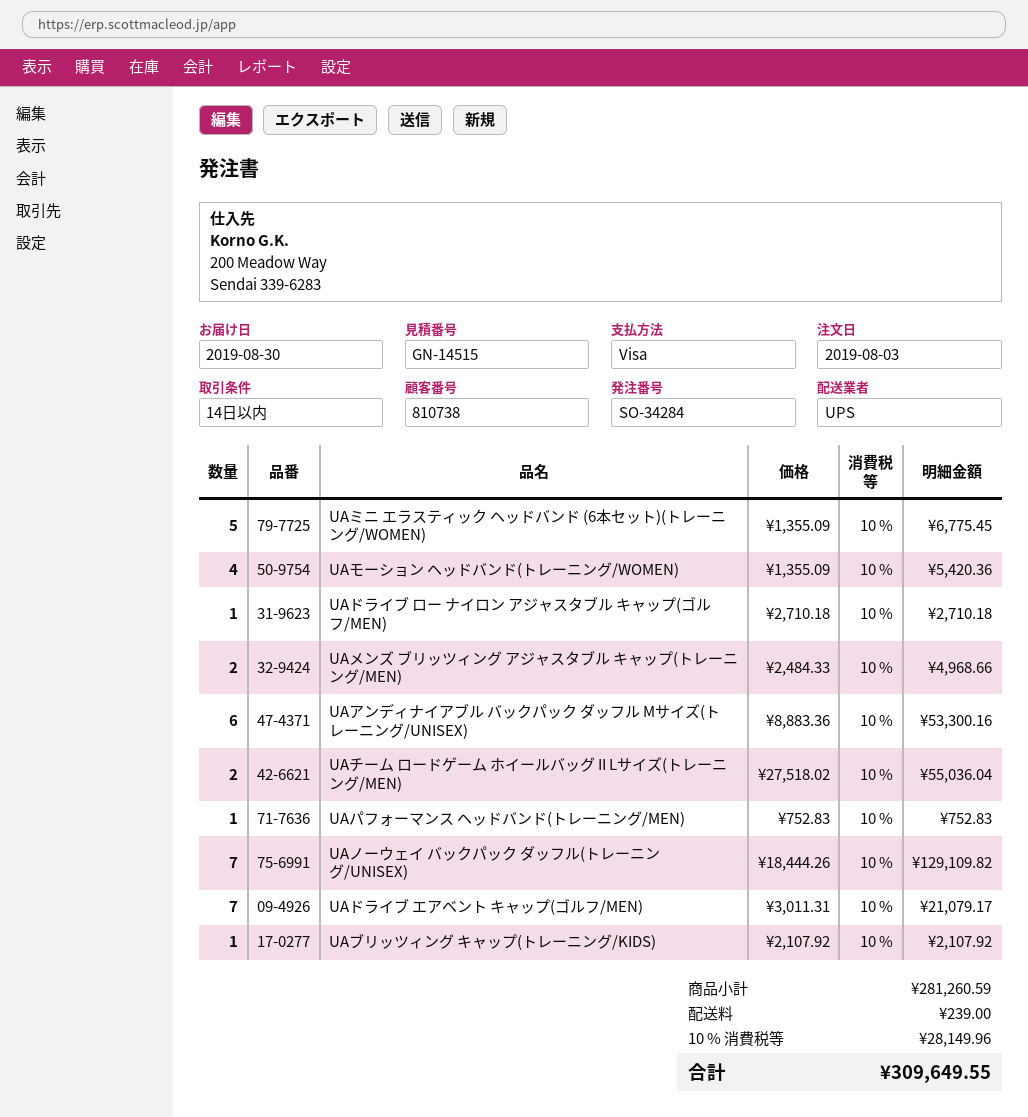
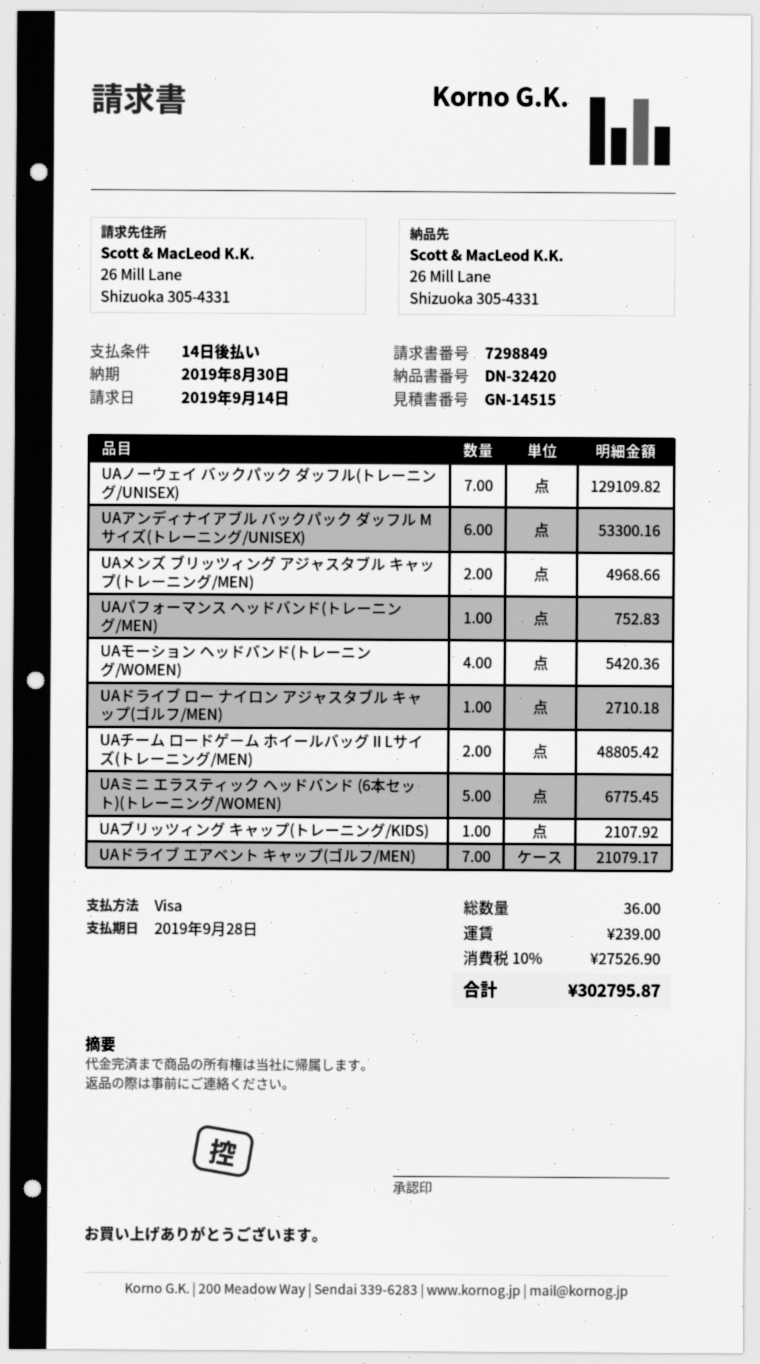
UAチーム ロードゲーム ホイールバッグ II Lサイズ(トレーニング/MEN): 2 for 55036.04 -> 2 for 48805.42
tax: 10% = 28149.96 -> 10% = 27526.90
total: 309649.55 -> 302795.87

